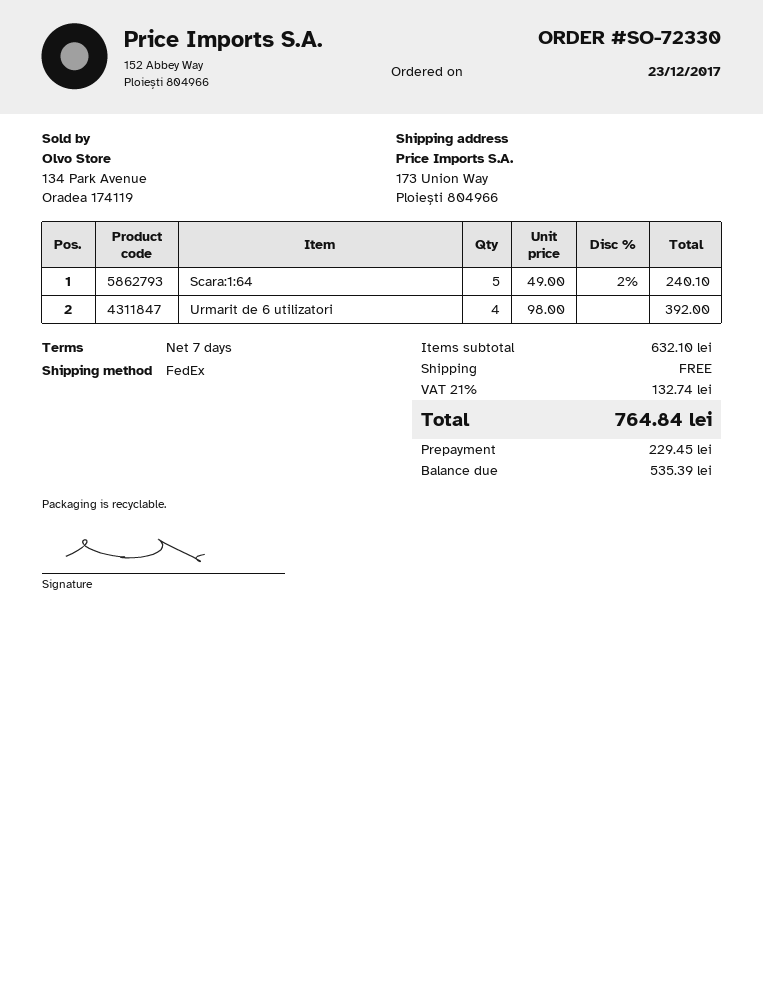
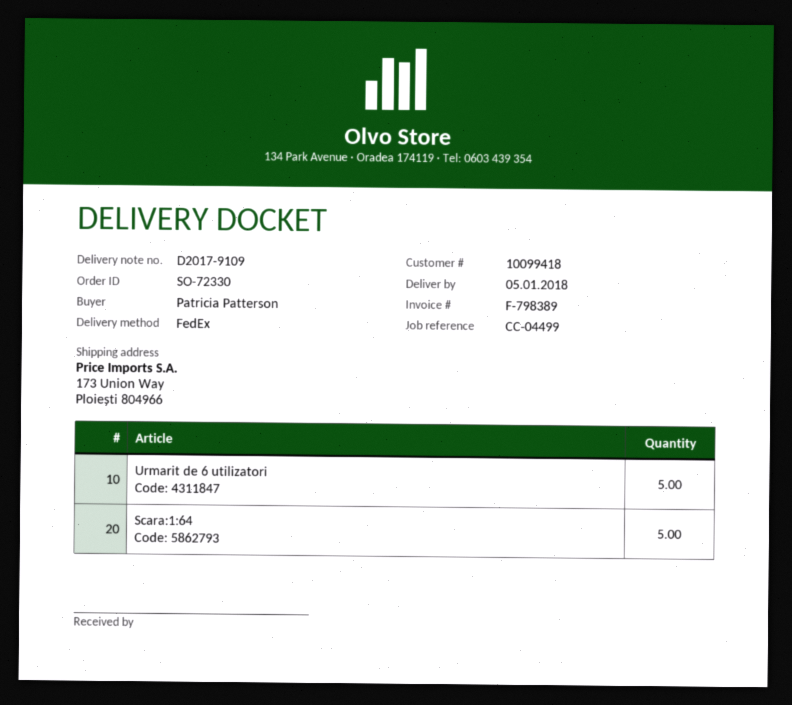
Urmarit de 6 utilizatori: 4 -> 5

